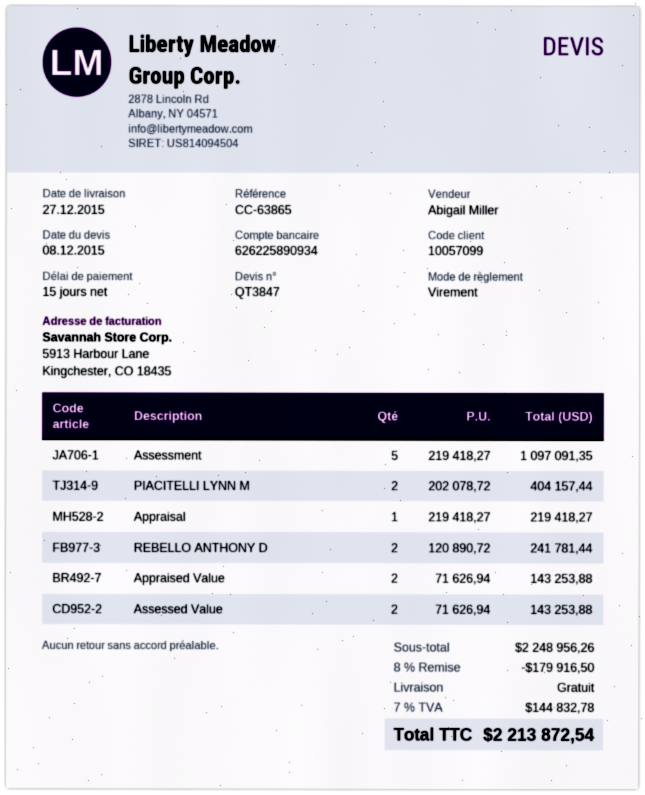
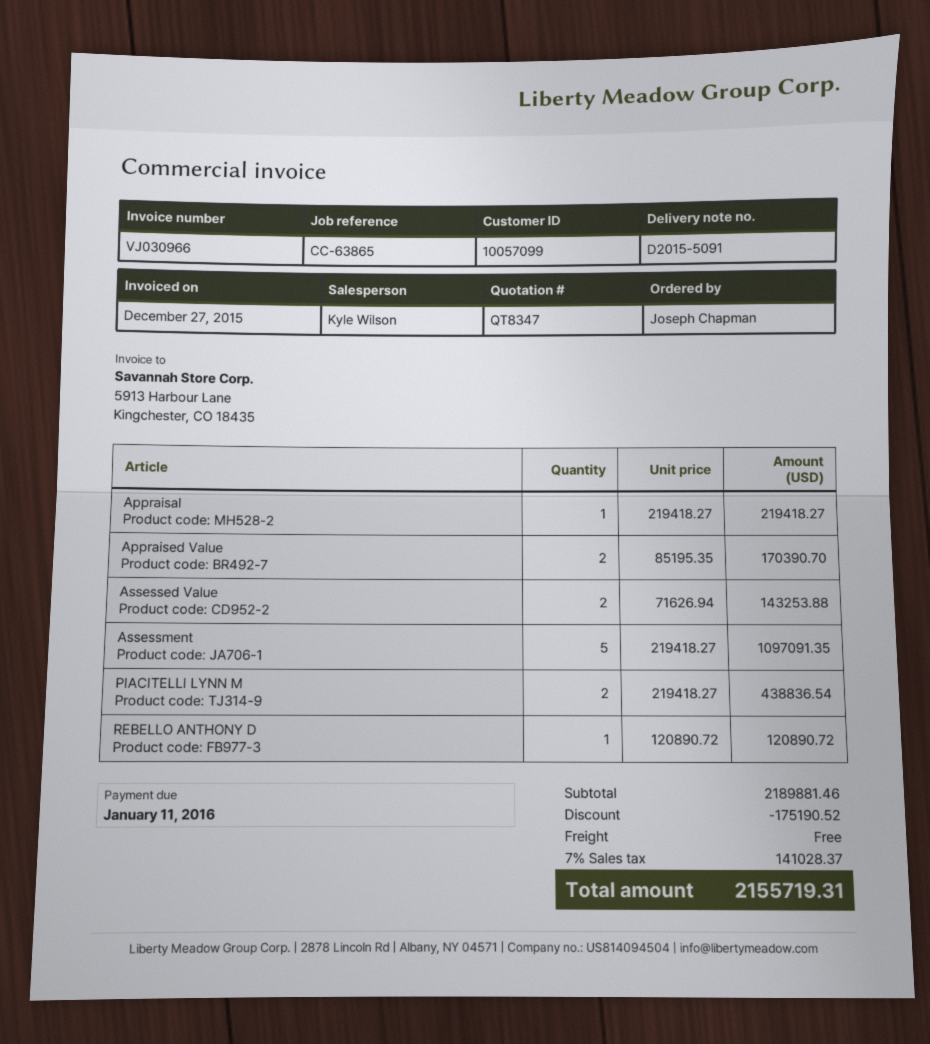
quote number: QT3847 -> QT8347
sales rep: Abigail Miller -> Kyle Wilson
PIACITELLI LYNN M: 2 x 202078.72 = 404157.44 -> 2 x 219418.27 = 438836.54
REBELLO ANTHONY D: 2 x 120890.72 = 241781.44 -> 1 x 120890.72 = 120890.72
Appraised Value: 2 x 71626.94 = 143253.88 -> 2 x 85195.35 = 170390.70
subtotal: 2248956.26 -> 2189881.46
discount: 179916.50 -> 175190.52
tax: 7% = 144832.78 -> 7% = 141028.37
total: 2213872.54 -> 2155719.31

